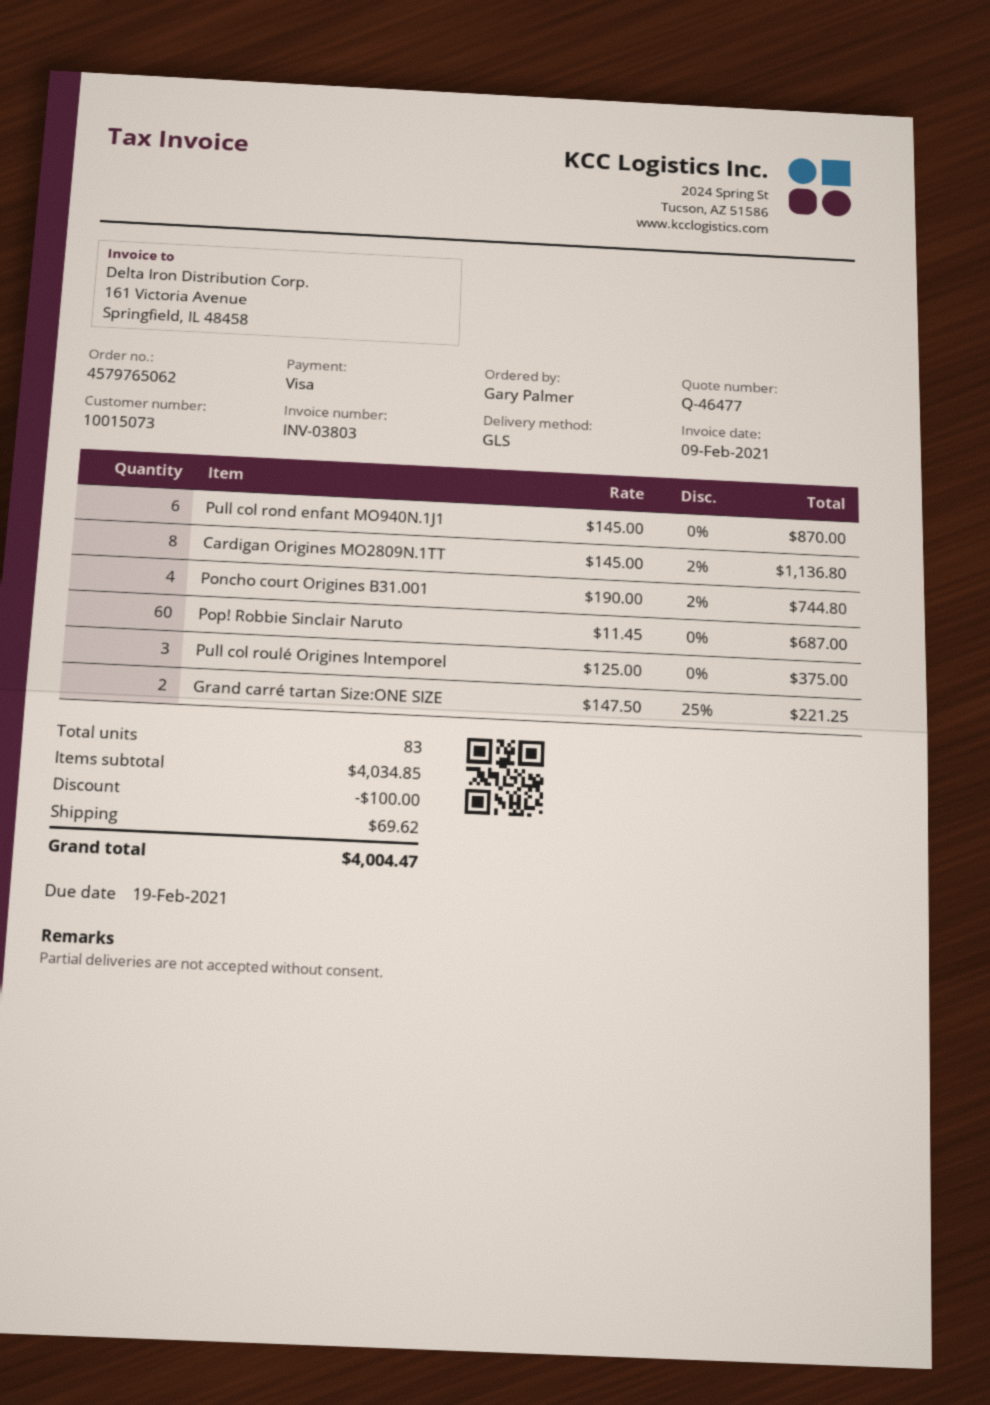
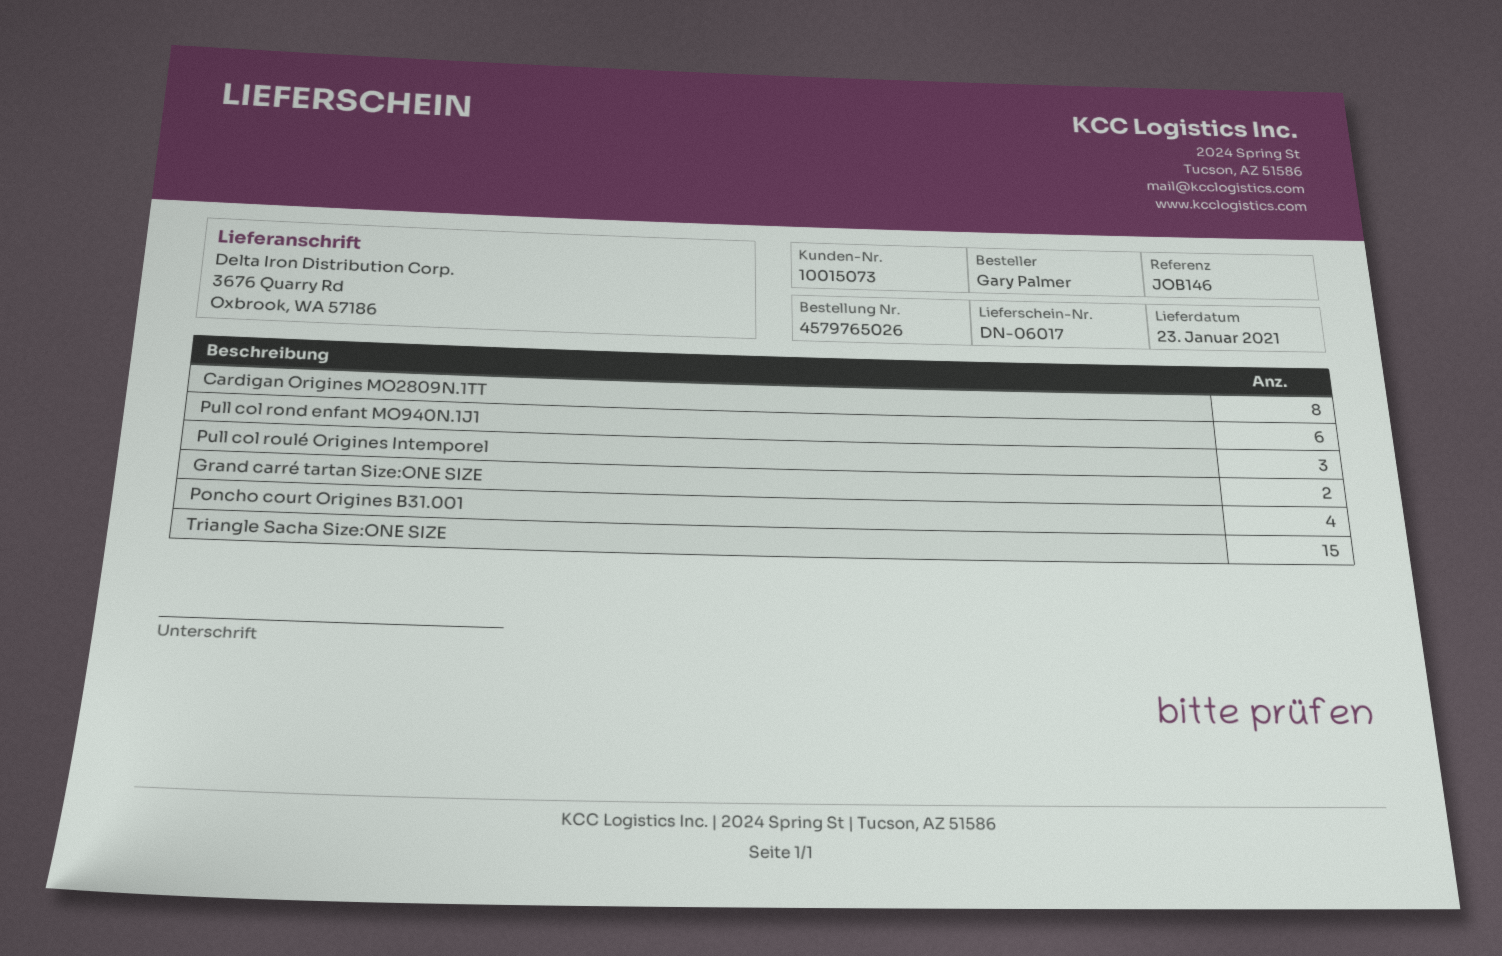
order number: 4579765062 -> 4579765026
Pop! Robbie Sinclair Naruto: 60 -> none
Triangle Sacha Size:ONE SIZE: none -> 15

